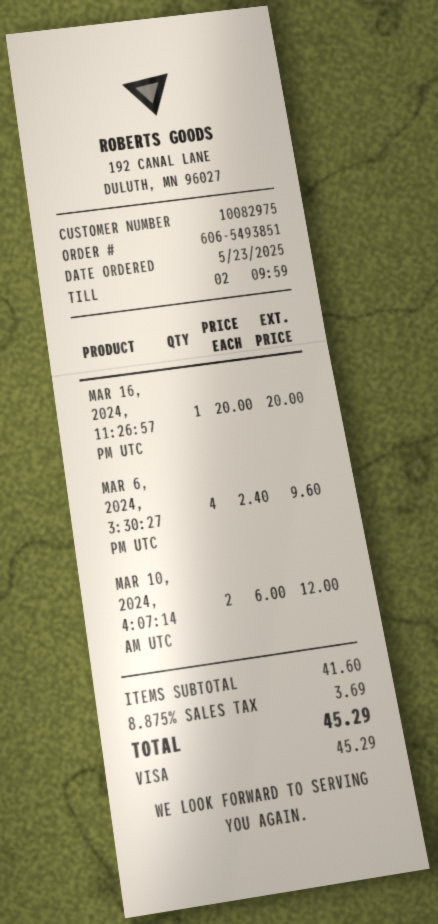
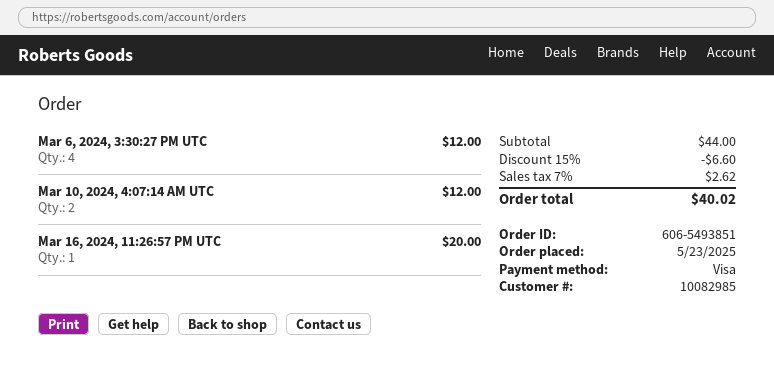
customer number: 10082975 -> 10082985
MAR 6, 2024, 3:30:27 PM UTC: 4 for 9.60 -> 4 for 12.00
subtotal: 41.60 -> 44.00
discount: none -> 15% = 6.60
tax: 8.875% = 3.69 -> 7% = 2.62
total: 45.29 -> 40.02

